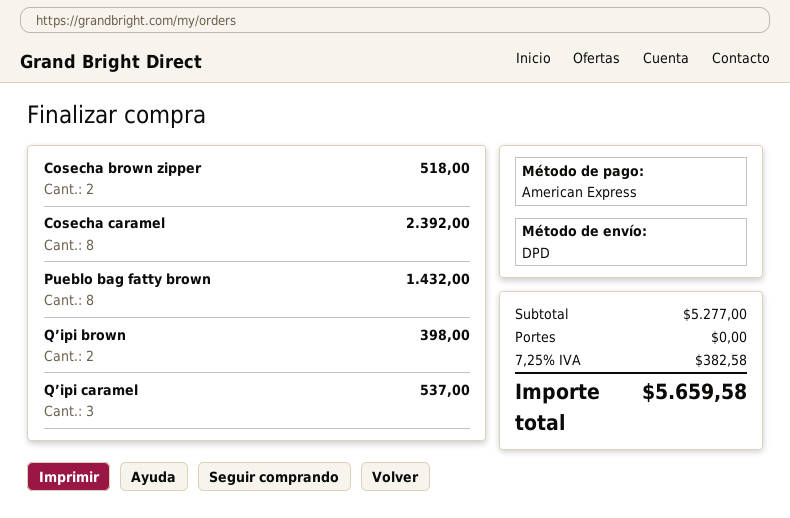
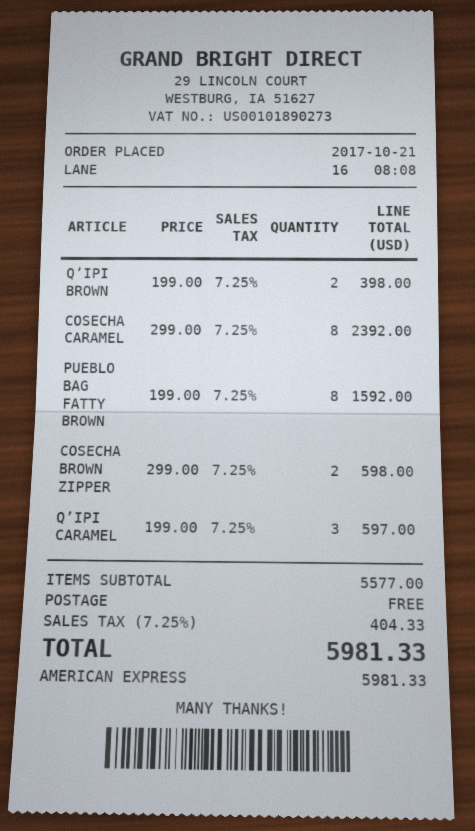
Cosecha brown zipper: 2 for 518.00 -> 2 for 598.00
Pueblo bag fatty brown: 8 for 1432.00 -> 8 for 1592.00
Q’ipi caramel: 3 for 537.00 -> 3 for 597.00
subtotal: 5277.00 -> 5577.00
tax: 7.25% = 382.58 -> 7.25% = 404.33
total: 5659.58 -> 5981.33

